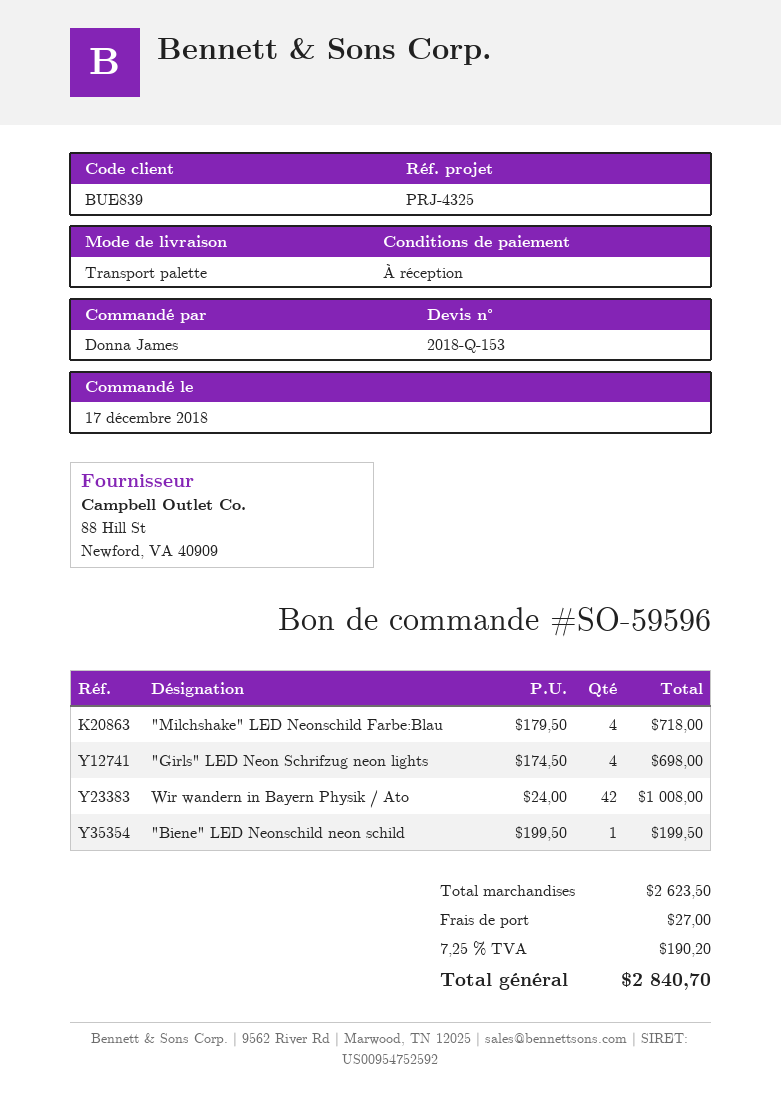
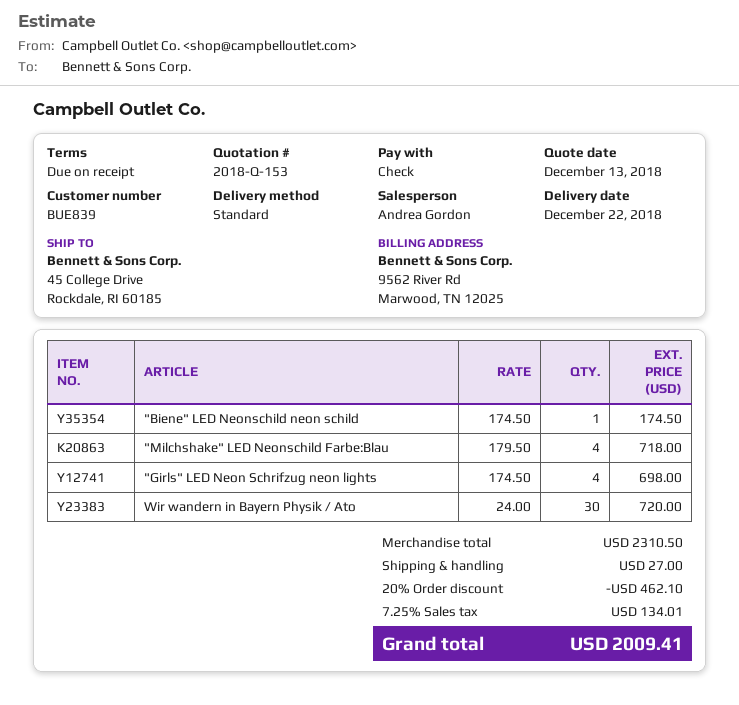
shipping method: pallet freight -> standard
Wir wandern in Bayern Physik / Ato: 42 x 24.00 = 1008.00 -> 30 x 24.00 = 720.00
"Biene" LED Neonschild neon schild: 1 x 199.50 = 199.50 -> 1 x 174.50 = 174.50
subtotal: 2623.50 -> 2310.50
discount: none -> 20% = 462.10
tax: 7.25% = 190.20 -> 7.25% = 134.01
total: 2840.70 -> 2009.41

